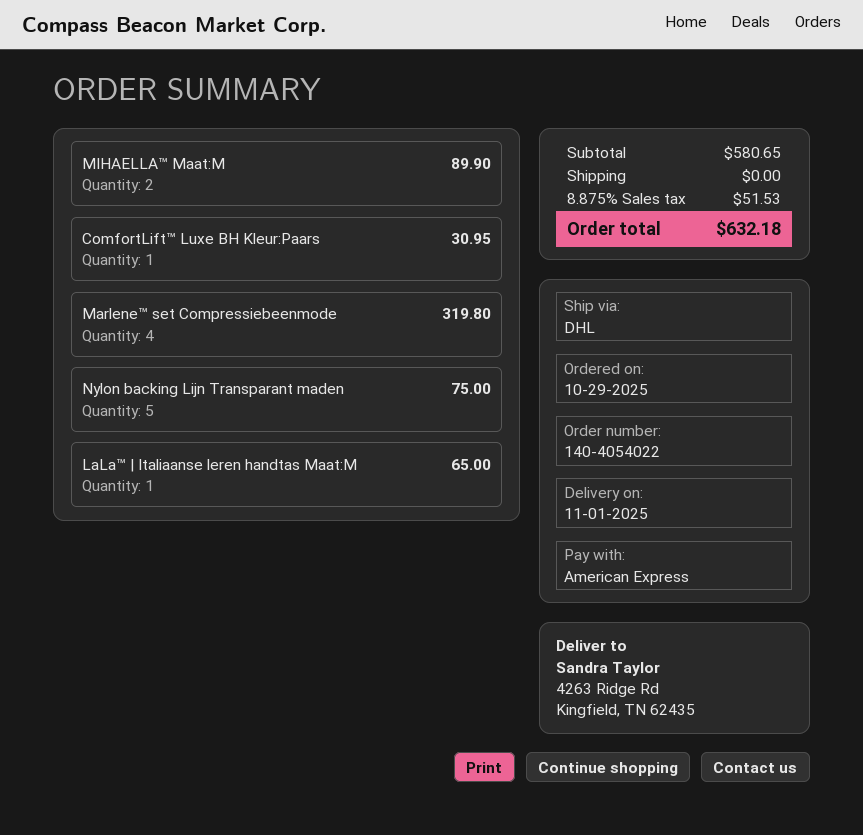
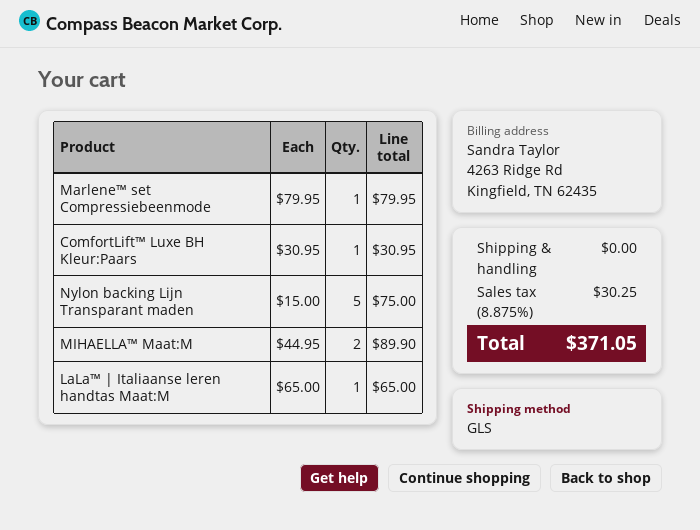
shipping method: DHL -> GLS
Marlene™ set Compressiebeenmode: 4 for 319.80 -> 1 for 79.95
tax: 8.875% = 51.53 -> 8.875% = 30.25
total: 632.18 -> 371.05

